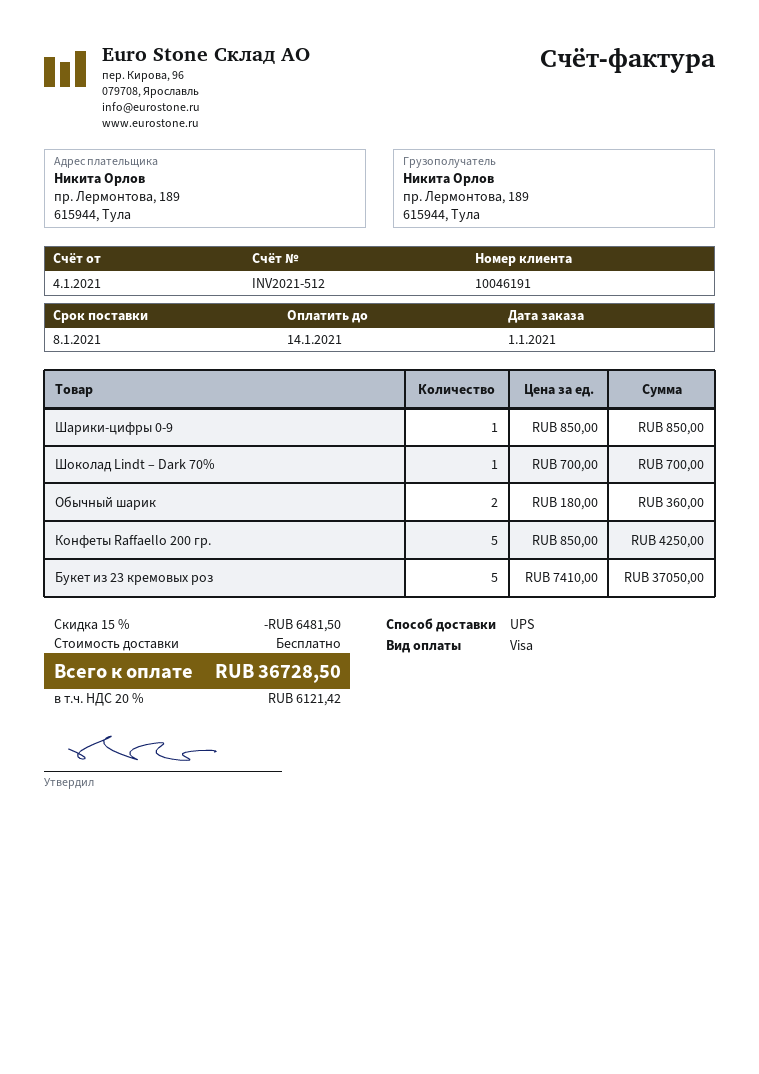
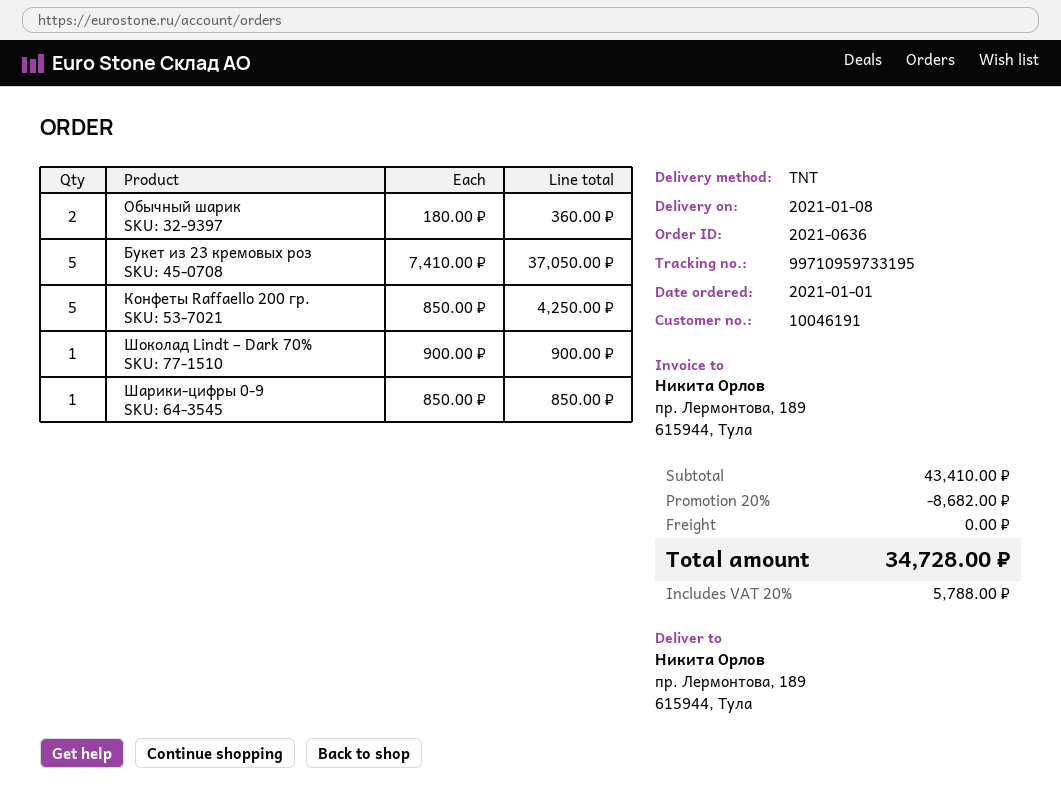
shipping method: UPS -> TNT
Шоколад Lindt – Dark 70%: 1 x 700.00 = 700.00 -> 1 x 900.00 = 900.00
discount: 15% = 6481.50 -> 20% = 8682.00
tax: 20% = 6121.42 -> 20% = 5788.00
total: 36728.50 -> 34728.00

